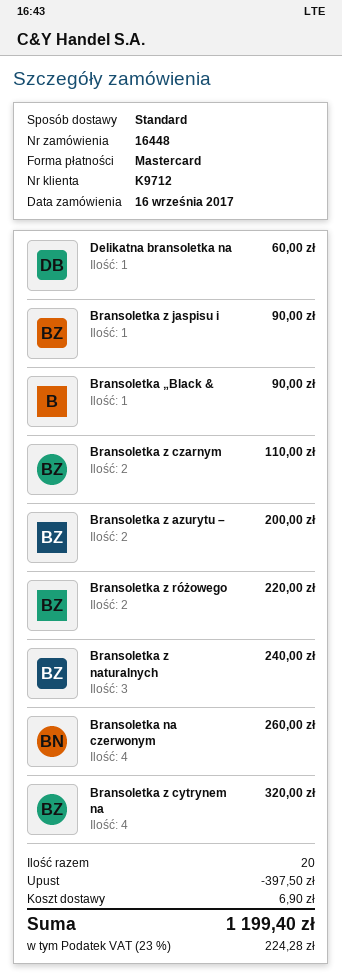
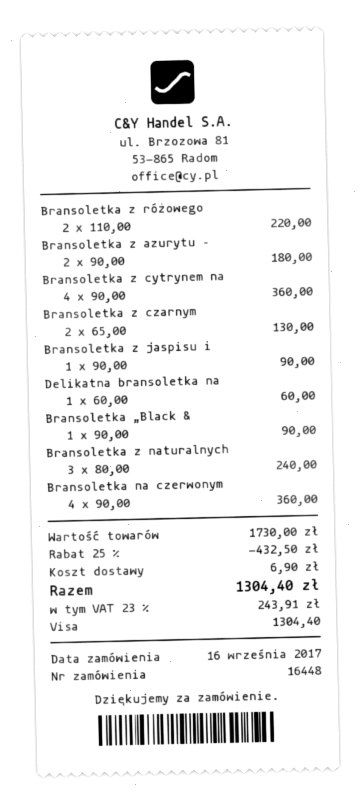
payment method: Mastercard -> Visa
Bransoletka z czarnym: 2 for 110.00 -> 2 for 130.00
Bransoletka z azurytu –: 2 for 200.00 -> 2 for 180.00
Bransoletka na czerwonym: 4 for 260.00 -> 4 for 360.00
Bransoletka z cytrynem na: 4 for 320.00 -> 4 for 360.00
discount: 397.50 -> 432.50
tax: 23% = 224.28 -> 23% = 243.91
total: 1199.40 -> 1304.40

